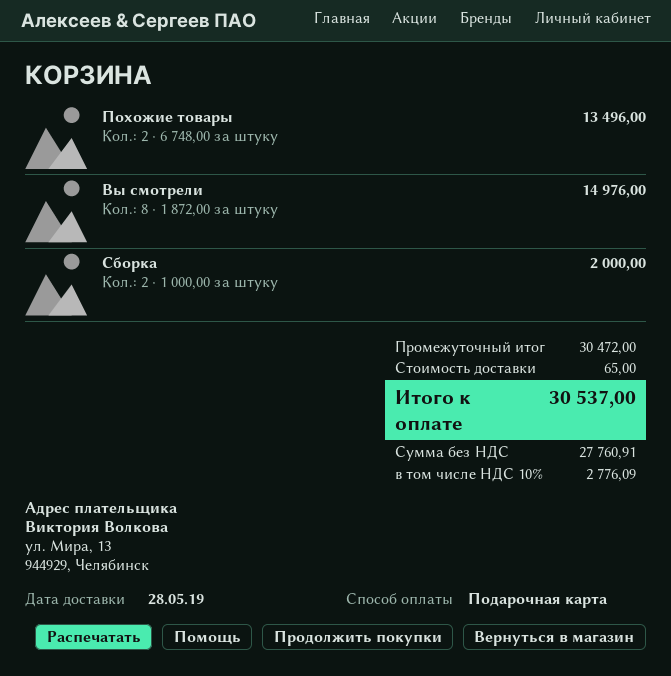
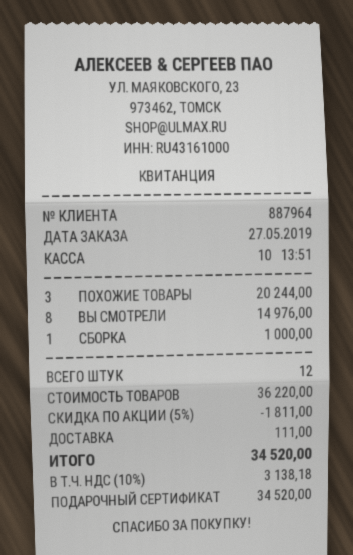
Похожие товары: 2 for 13496.00 -> 3 for 20244.00
Сборка: 2 for 2000.00 -> 1 for 1000.00
subtotal: 30472.00 -> 36220.00
discount: none -> 5% = 1811.00
shipping: 65.00 -> 111.00
tax: 10% = 2776.09 -> 10% = 3138.18
total: 30537.00 -> 34520.00

